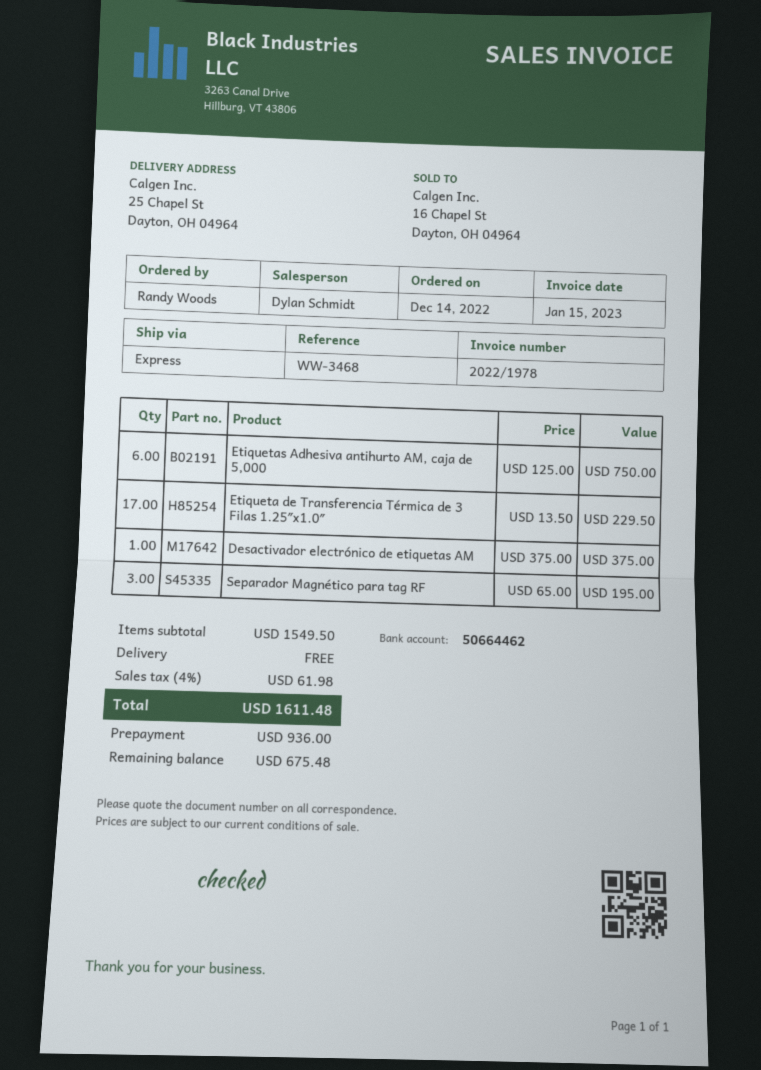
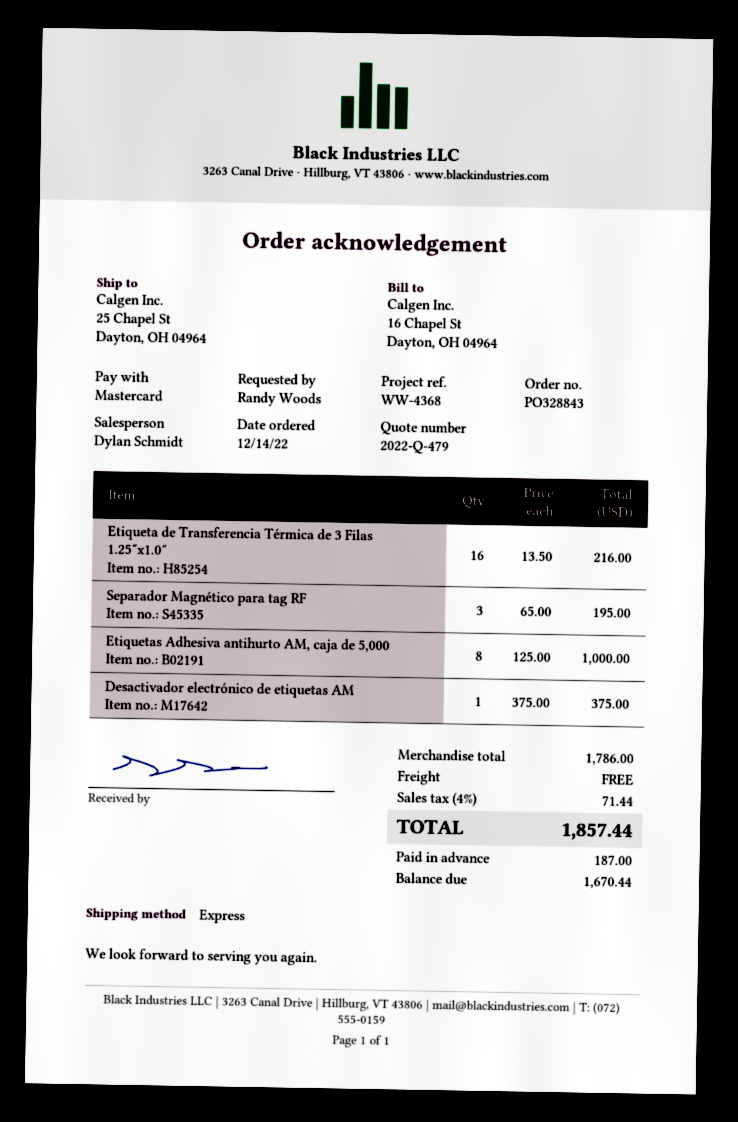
reference: WW-3468 -> WW-4368
Etiquetas Adhesiva antihurto AM, caja de 5,000: 6 x 125.00 = 750.00 -> 8 x 125.00 = 1000.00
Etiqueta de Transferencia Térmica de 3 Filas 1.25″x1.0″: 17 x 13.50 = 229.50 -> 16 x 13.50 = 216.00
subtotal: 1549.50 -> 1786.00
tax: 4% = 61.98 -> 4% = 71.44
total: 1611.48 -> 1857.44
deposit: 936.00 -> 187.00
balance: 675.48 -> 1670.44

